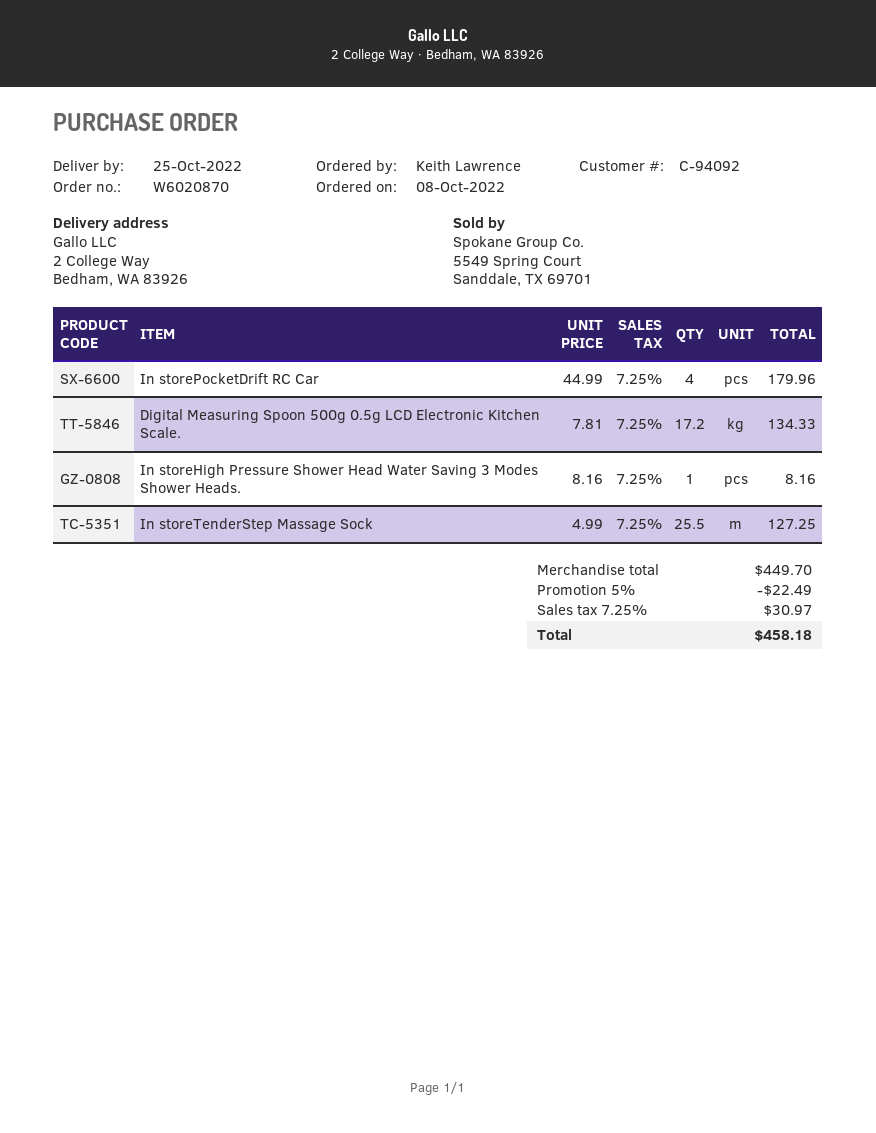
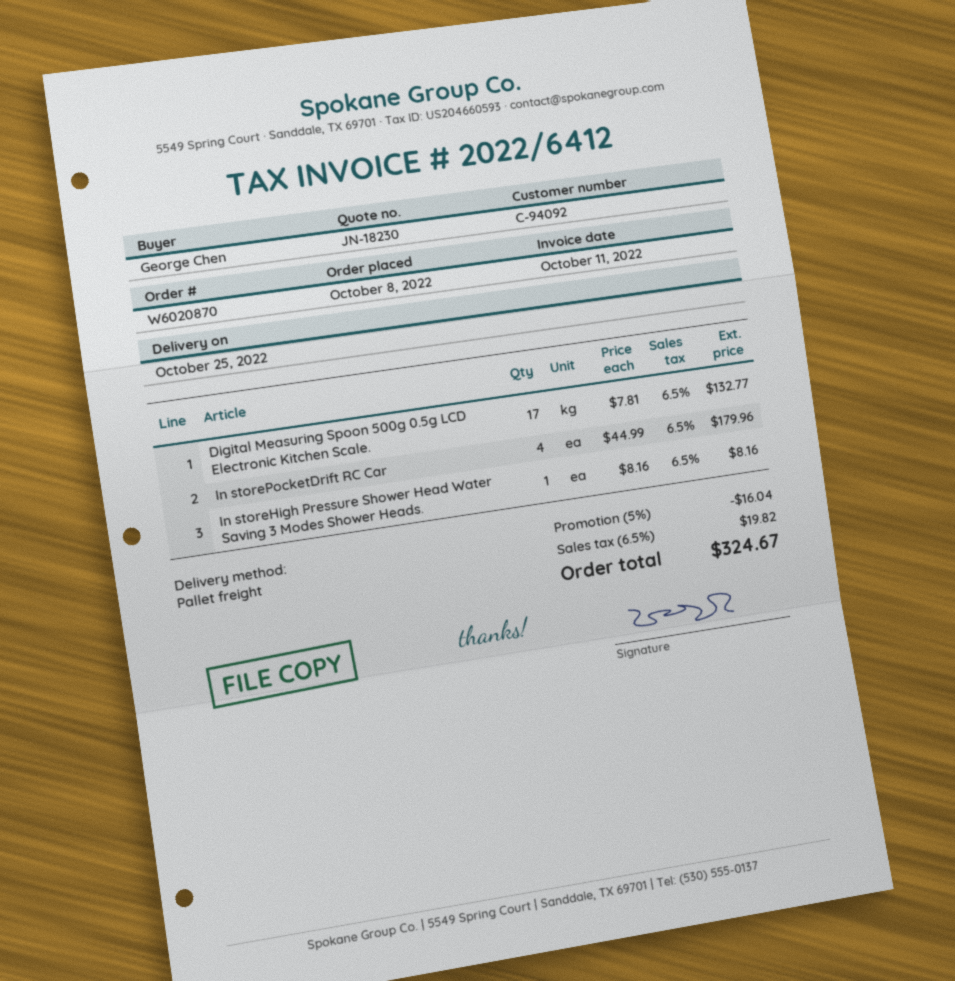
ordered by: Keith Lawrence -> George Chen
Digital Measuring Spoon 500g 0.5g LCD Electronic Kitchen Scale.: 17.2 x 7.81 = 134.33 -> 17 x 7.81 = 132.77
In storeTenderStep Massage Sock: 25.5 x 4.99 = 127.25 -> none
discount: 5% = 22.49 -> 5% = 16.04
tax: 7.25% = 30.97 -> 6.5% = 19.82
total: 458.18 -> 324.67

